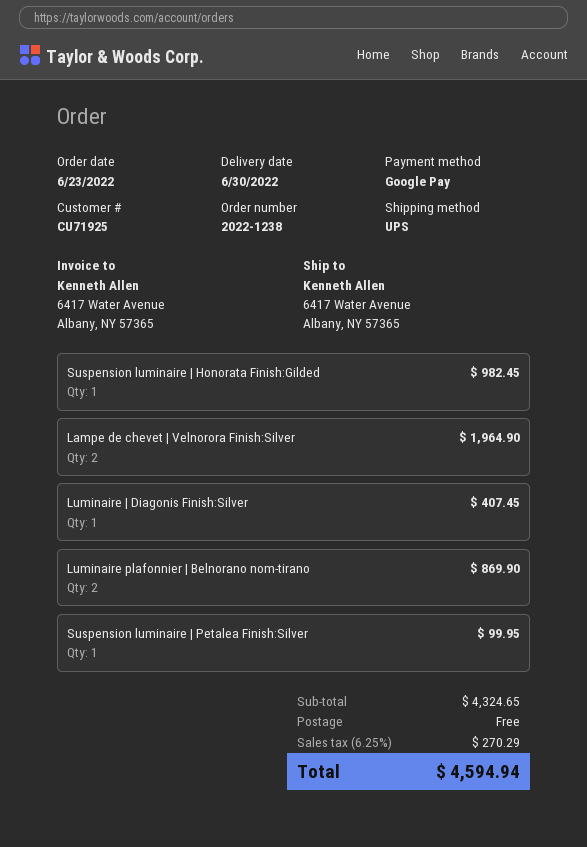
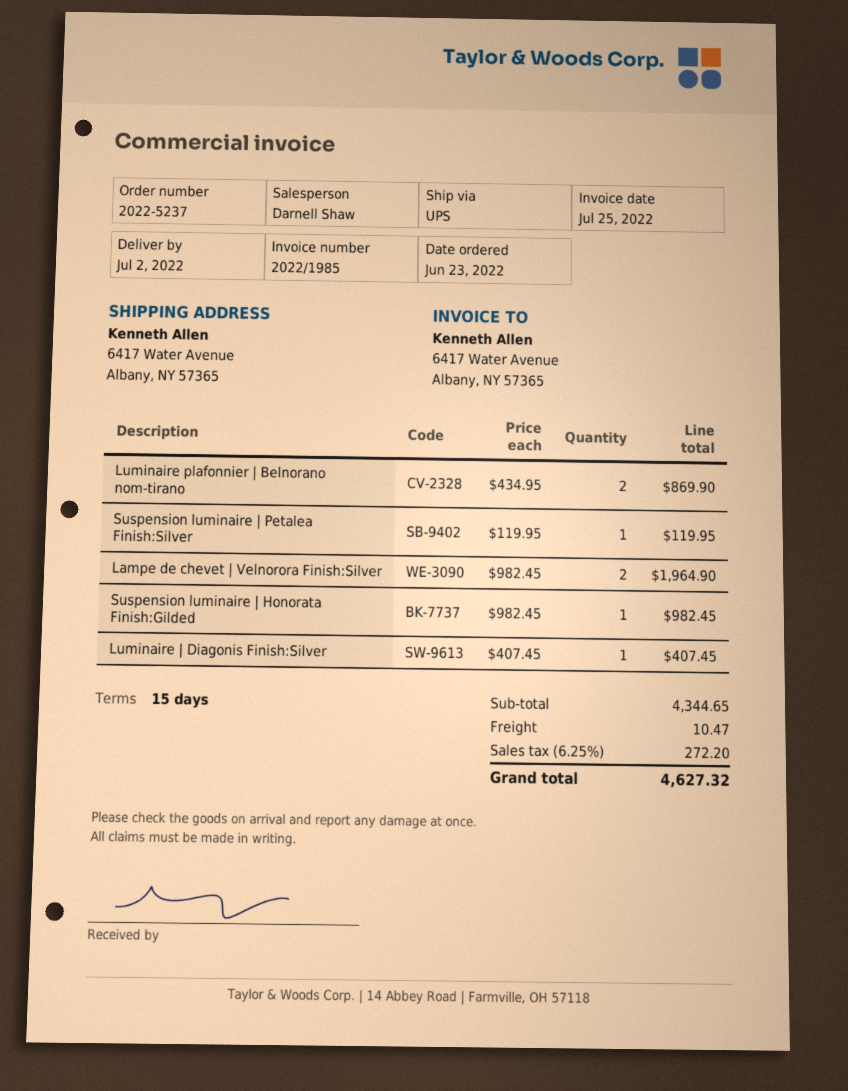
order number: 2022-1238 -> 2022-5237
delivery date: 2022-06-30 -> 2022-07-02
Suspension luminaire | Petalea Finish:Silver: 1 for 99.95 -> 1 for 119.95
subtotal: 4324.65 -> 4344.65
shipping: 0.00 -> 10.47
tax: 6.25% = 270.29 -> 6.25% = 272.20
total: 4594.94 -> 4627.32

